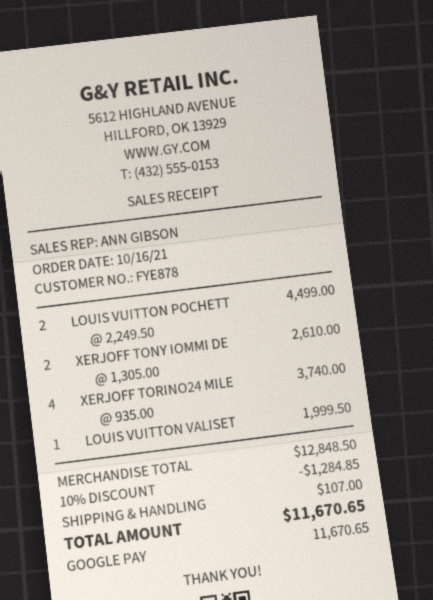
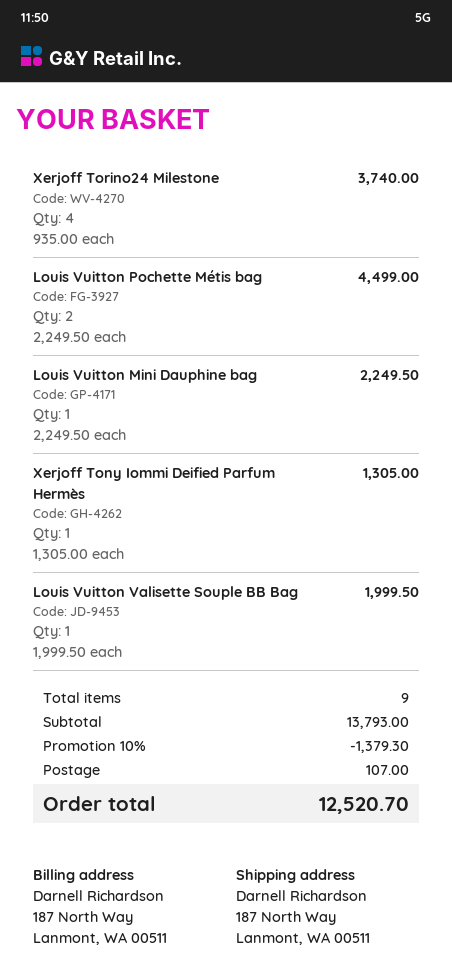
XERJOFF TONY IOMMI DE: 2 x 1305.00 = 2610.00 -> 1 x 1305.00 = 1305.00
Louis Vuitton Mini Dauphine bag: none -> 1 x 2249.50 = 2249.50
subtotal: 12848.50 -> 13793.00
discount: 10% = 1284.85 -> 10% = 1379.30
total: 11670.65 -> 12520.70

